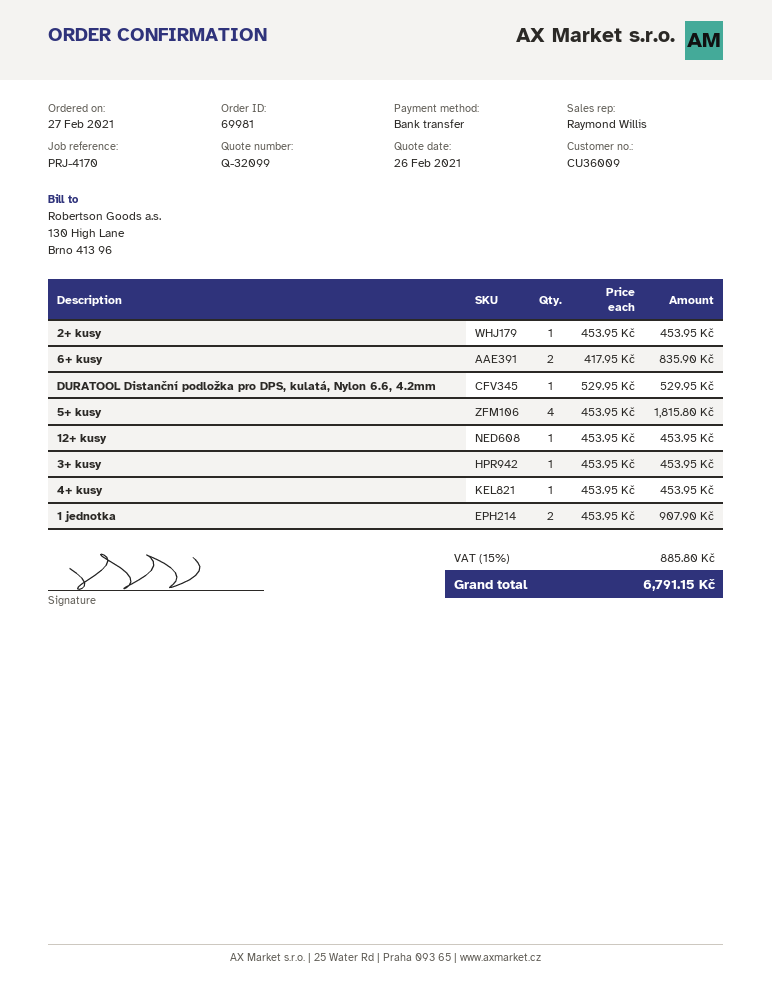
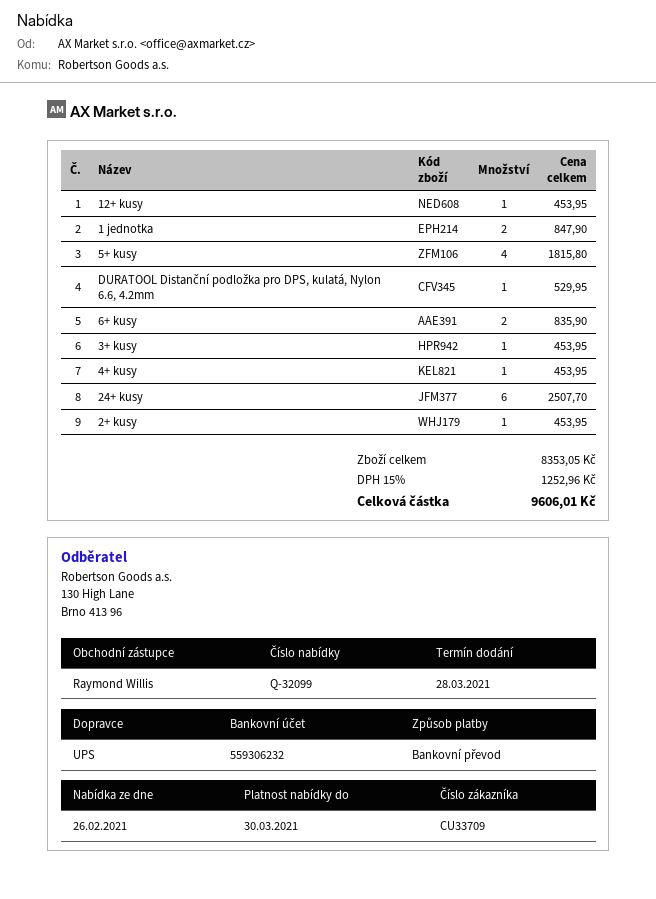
customer number: CU36009 -> CU33709
1 jednotka: 2 for 907.90 -> 2 for 847.90
24+ kusy: none -> 6 for 2507.70
tax: 15% = 885.80 -> 15% = 1252.96
total: 6791.15 -> 9606.01

